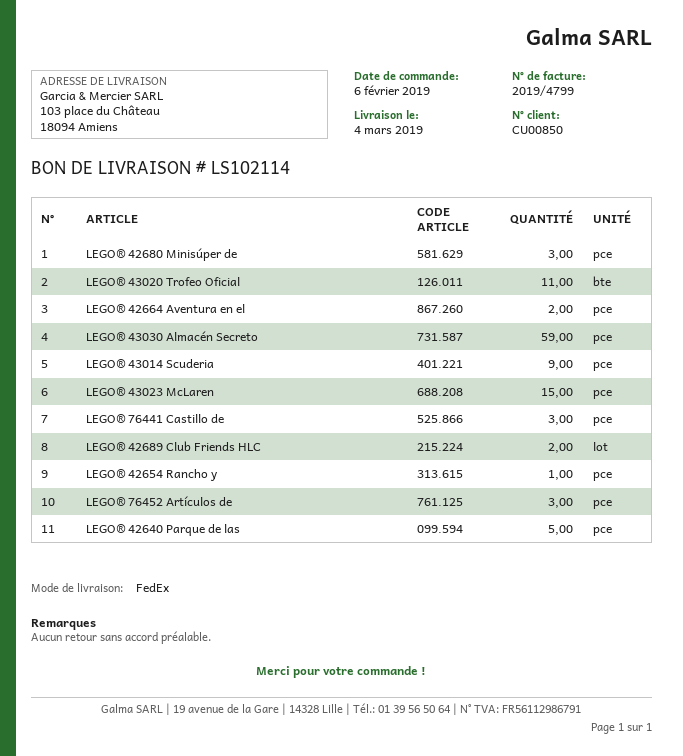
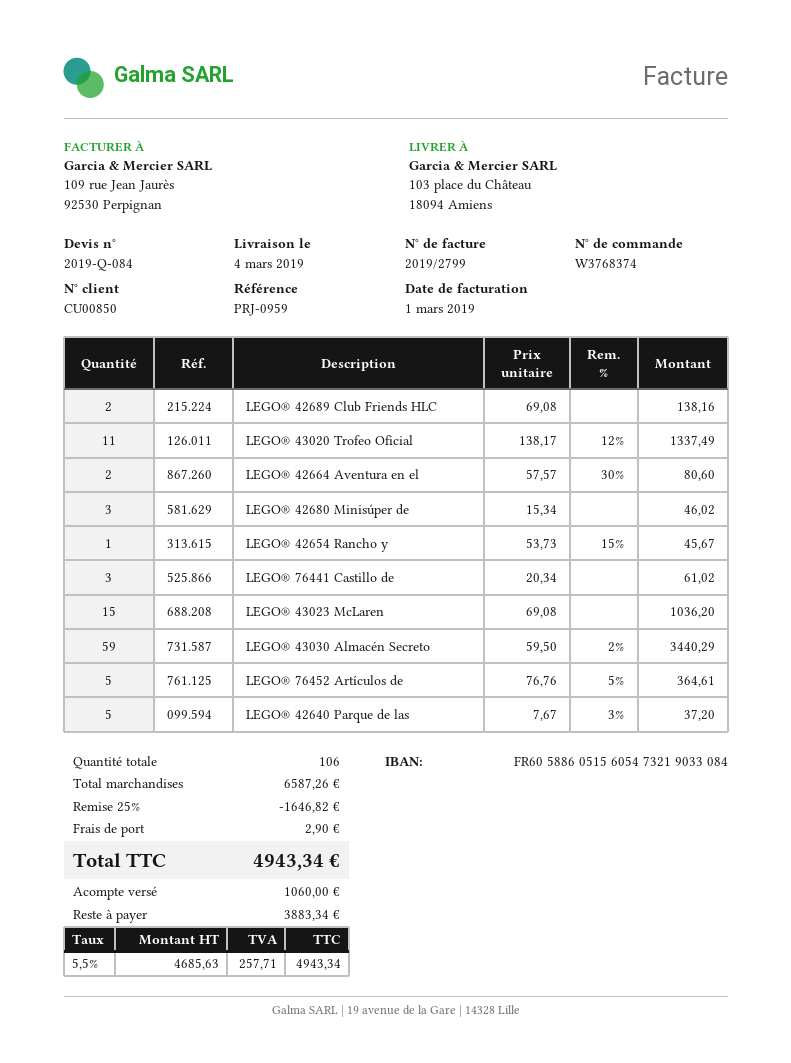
invoice number: 2019/4799 -> 2019/2799
LEGO® 43014 Scuderia: 9 -> none
LEGO® 76452 Artículos de: 3 -> 5

